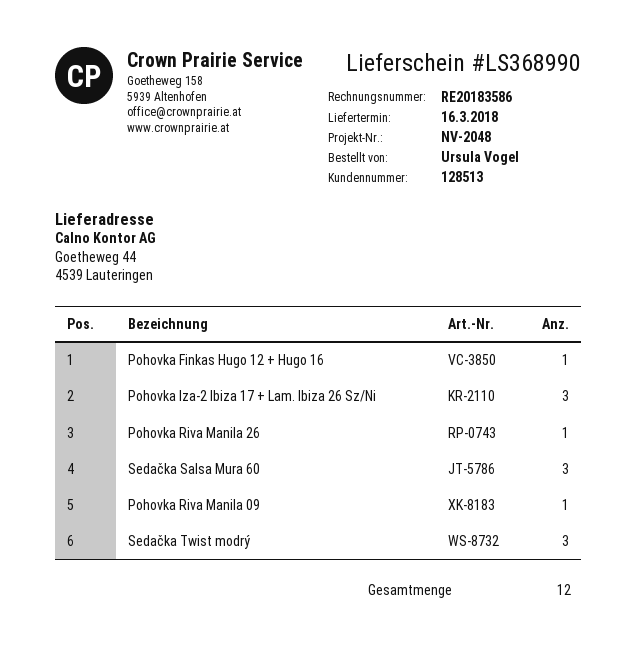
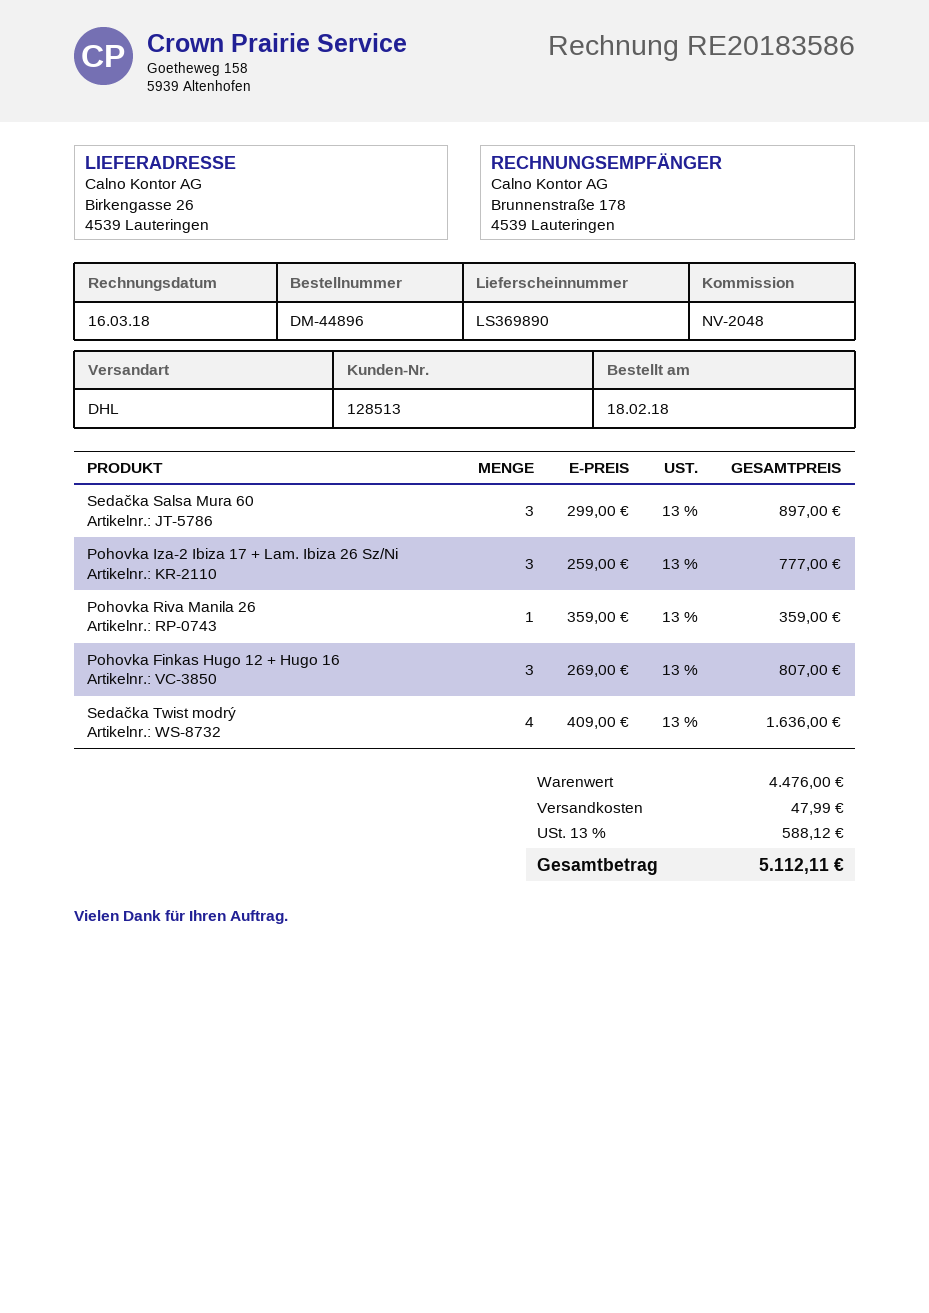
delivery note number: LS368990 -> LS369890
ship to: Goetheweg 44, 4539 Lauteringen -> Birkengasse 26, 4539 Lauteringen
Pohovka Finkas Hugo 12 + Hugo 16: 1 -> 3
Pohovka Riva Manila 09: 1 -> none
Sedačka Twist modrý: 3 -> 4

